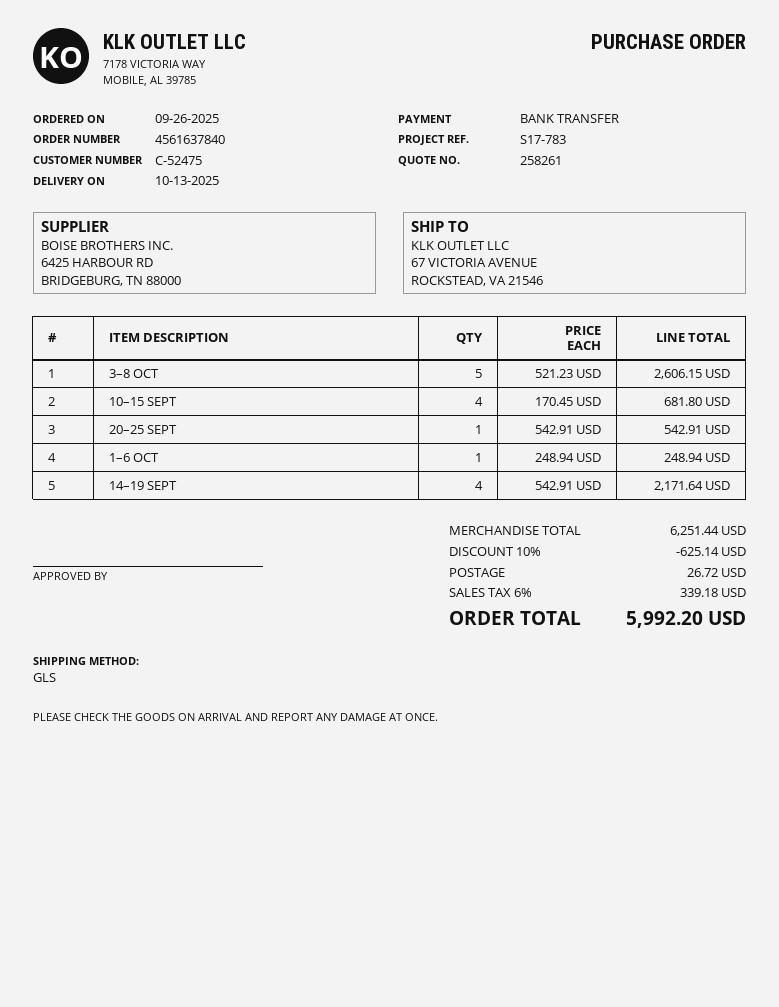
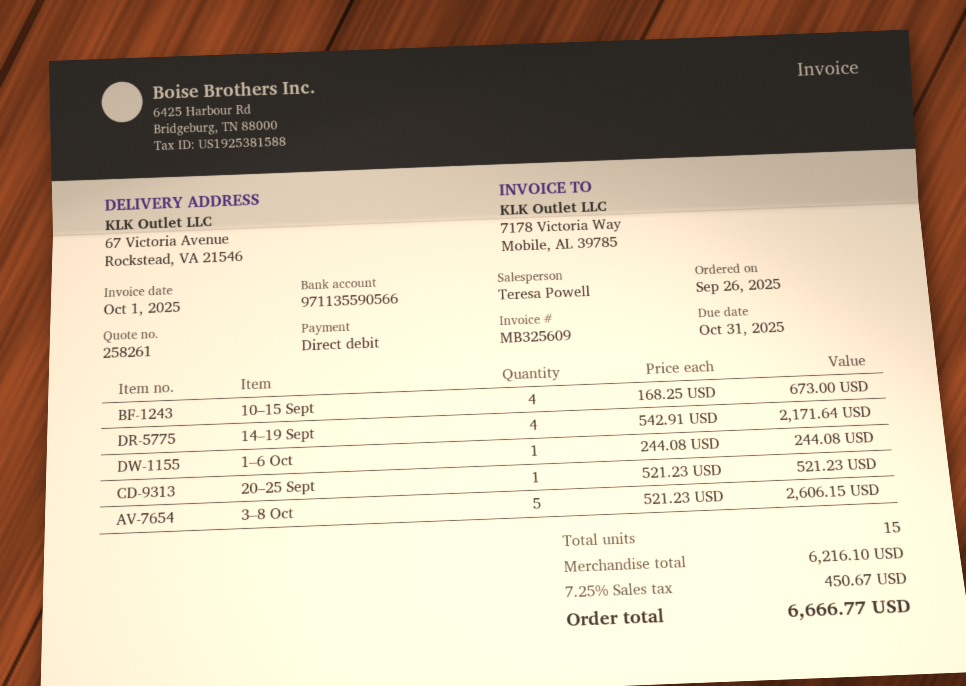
payment method: bank transfer -> direct debit
10–15 SEPT: 4 x 170.45 = 681.80 -> 4 x 168.25 = 673.00
20–25 SEPT: 1 x 542.91 = 542.91 -> 1 x 521.23 = 521.23
1–6 OCT: 1 x 248.94 = 248.94 -> 1 x 244.08 = 244.08
subtotal: 6251.44 -> 6216.10
discount: 10% = 625.14 -> none
shipping: 26.72 -> none
tax: 6% = 339.18 -> 7.25% = 450.67
total: 5992.20 -> 6666.77

